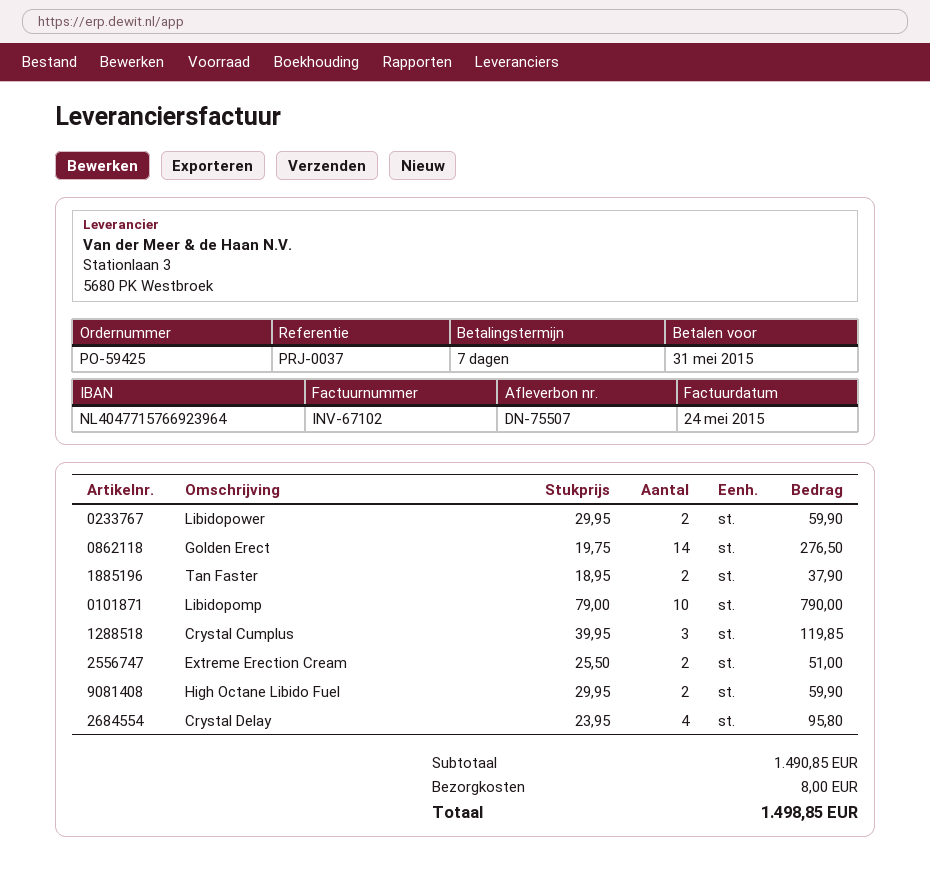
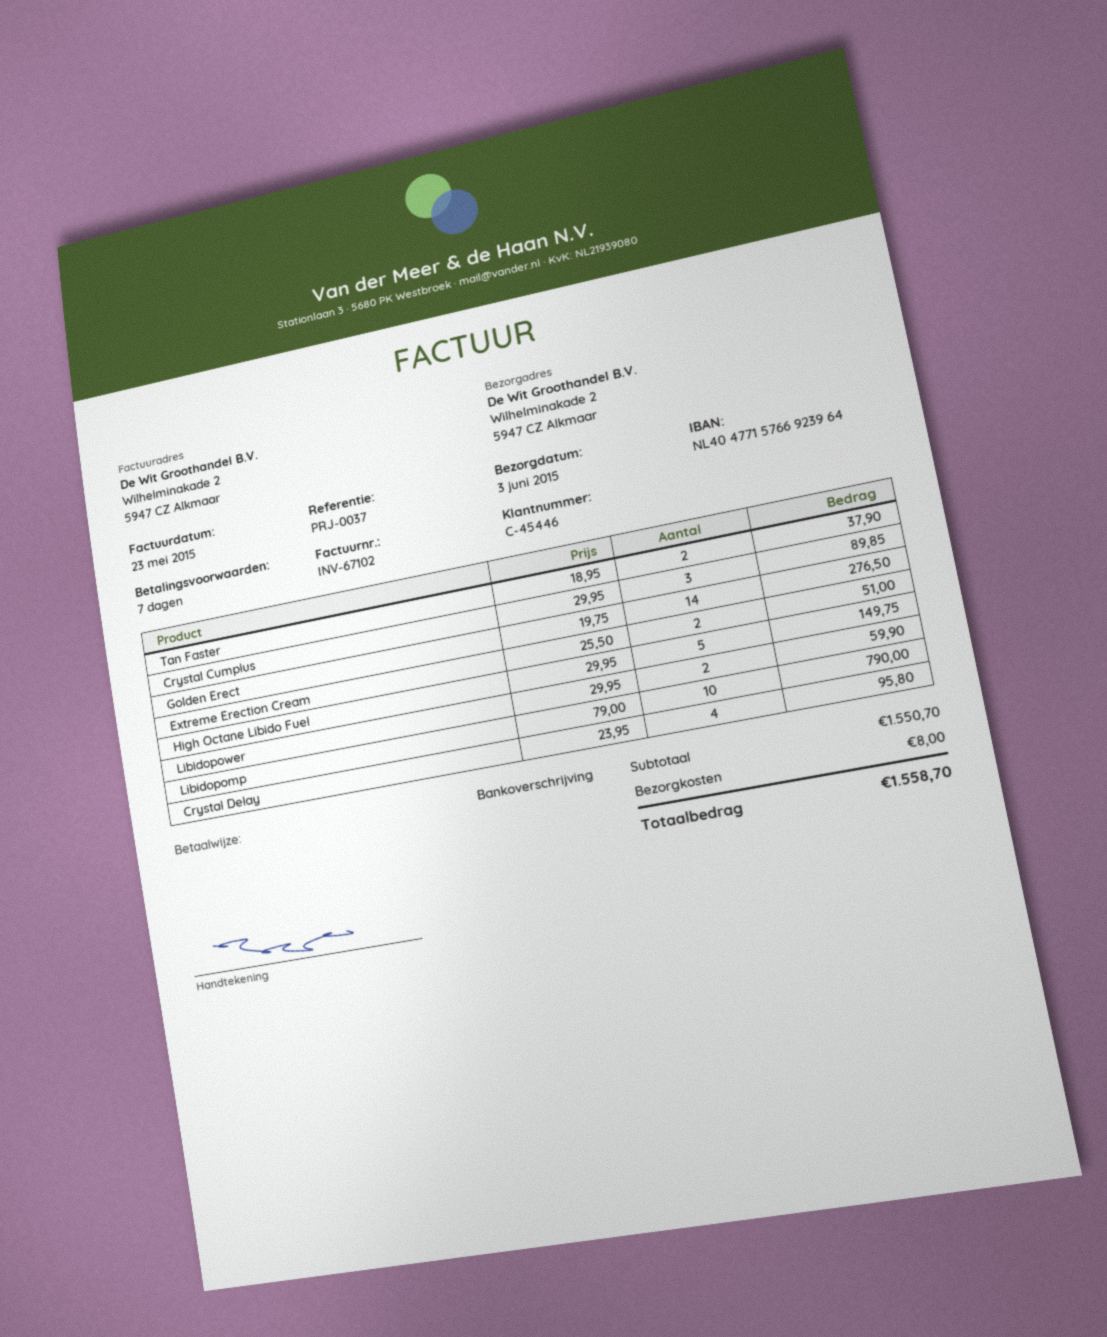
invoice date: 2015-05-24 -> 2015-05-23
Crystal Cumplus: 3 x 39.95 = 119.85 -> 3 x 29.95 = 89.85
High Octane Libido Fuel: 2 x 29.95 = 59.90 -> 5 x 29.95 = 149.75
subtotal: 1490.85 -> 1550.70
total: 1498.85 -> 1558.70

